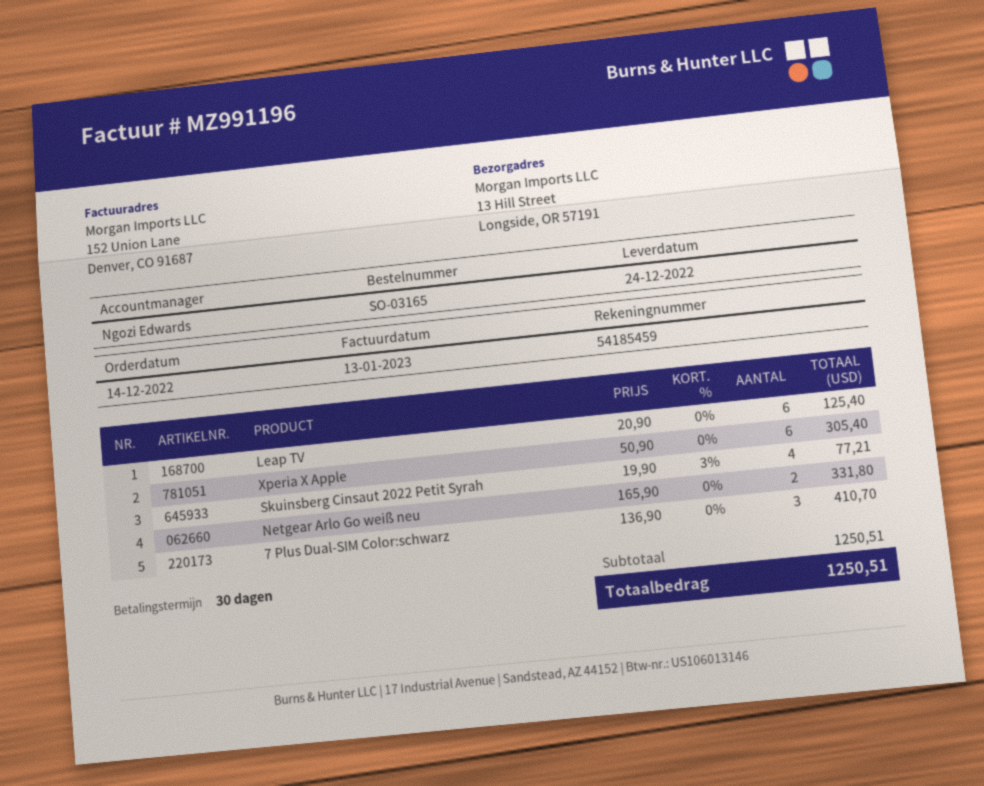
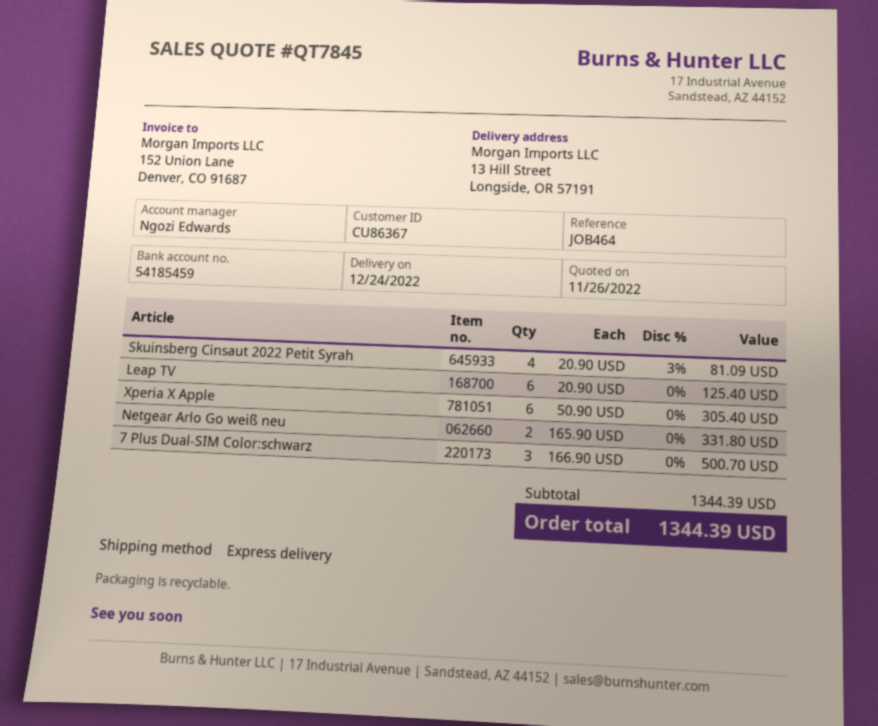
Skuinsberg Cinsaut 2022 Petit Syrah: 4 x 19.90 - 3% = 77.21 -> 4 x 20.90 - 3% = 81.09
7 Plus Dual-SIM Color:schwarz: 3 x 136.90 = 410.70 -> 3 x 166.90 = 500.70
subtotal: 1250.51 -> 1344.39
total: 1250.51 -> 1344.39

